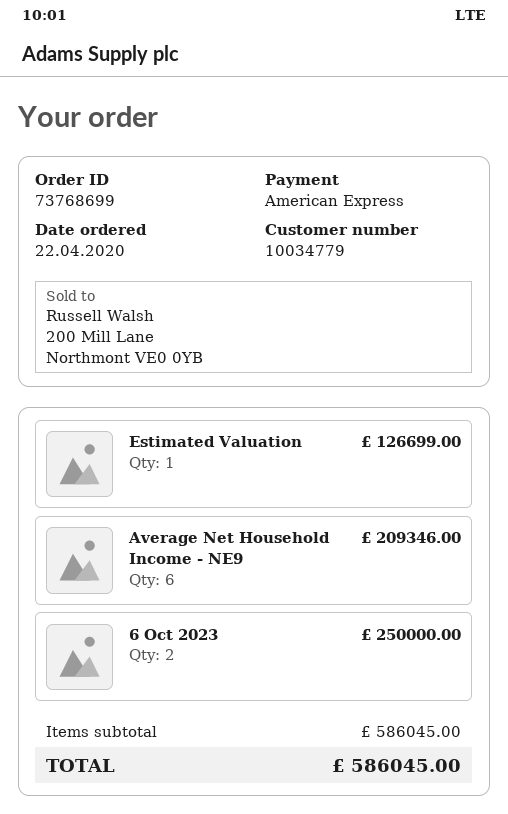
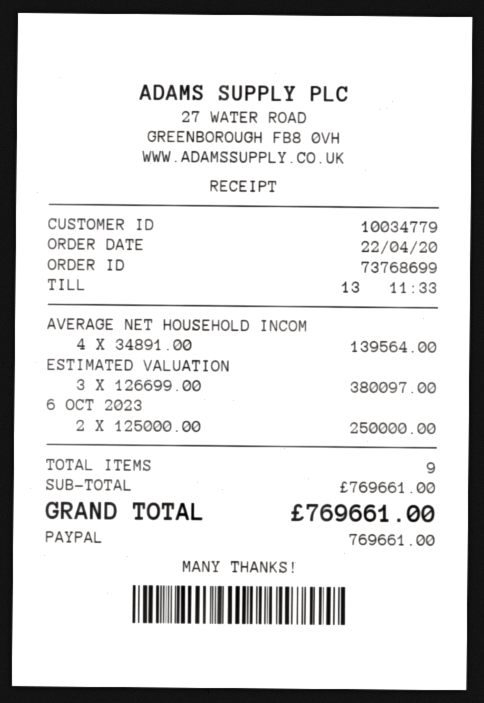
payment method: American Express -> PayPal
Estimated Valuation: 1 for 126699.00 -> 3 for 380097.00
Average Net Household Income - NE9: 6 for 209346.00 -> 4 for 139564.00
subtotal: 586045.00 -> 769661.00
total: 586045.00 -> 769661.00

